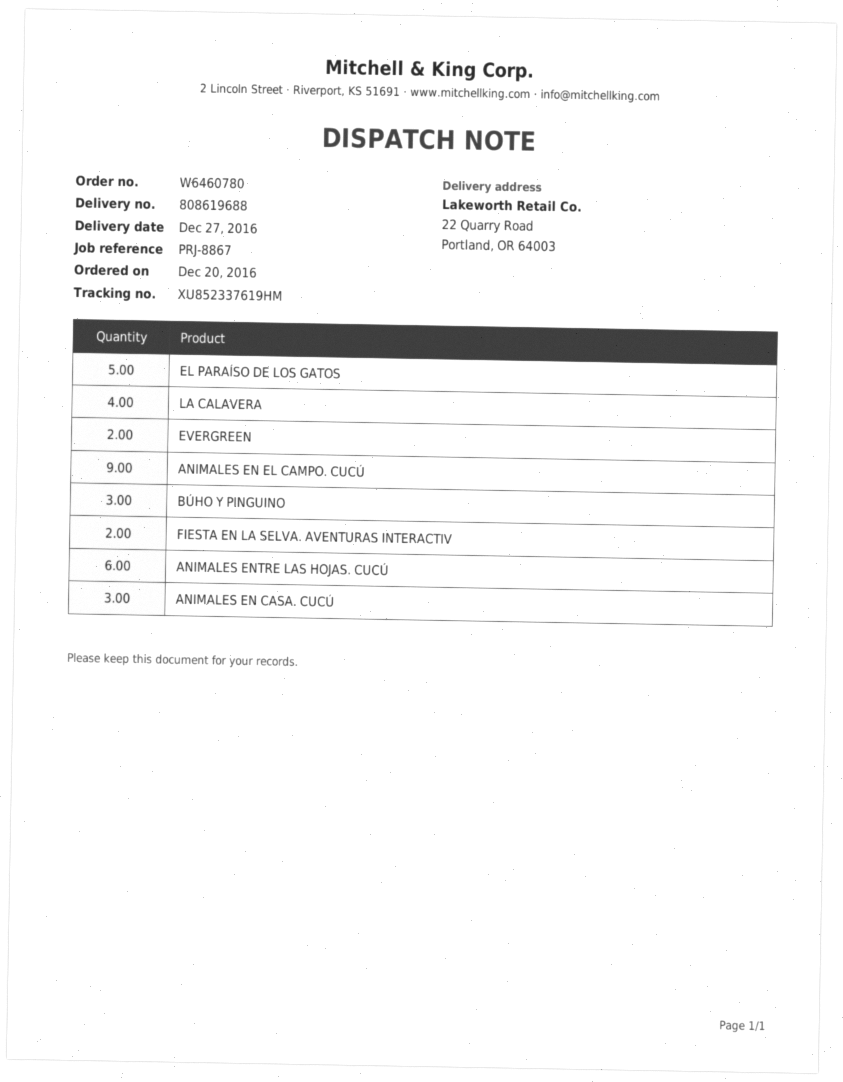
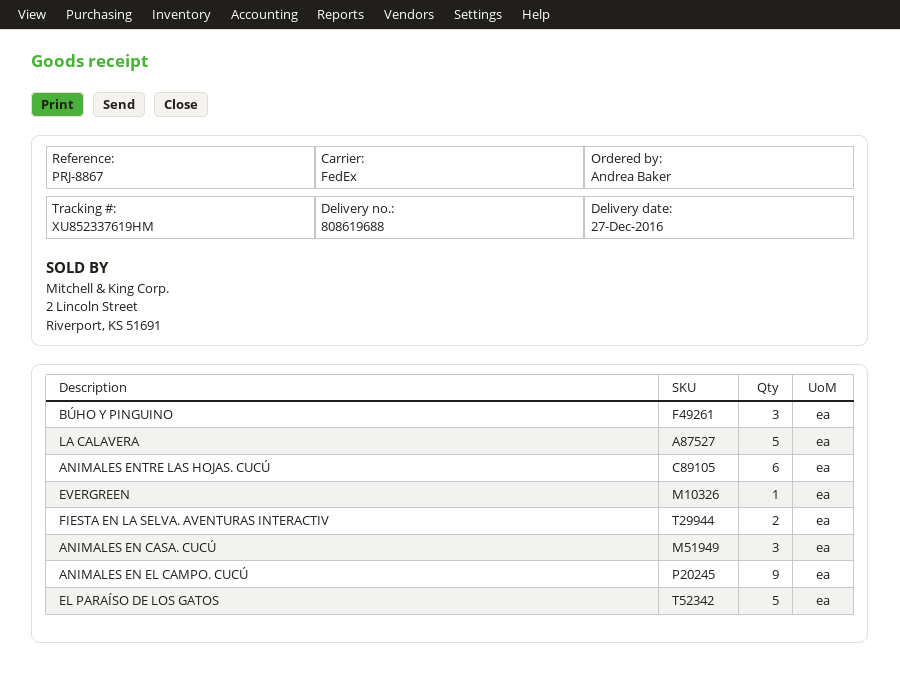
LA CALAVERA: 4 -> 5
EVERGREEN: 2 -> 1

